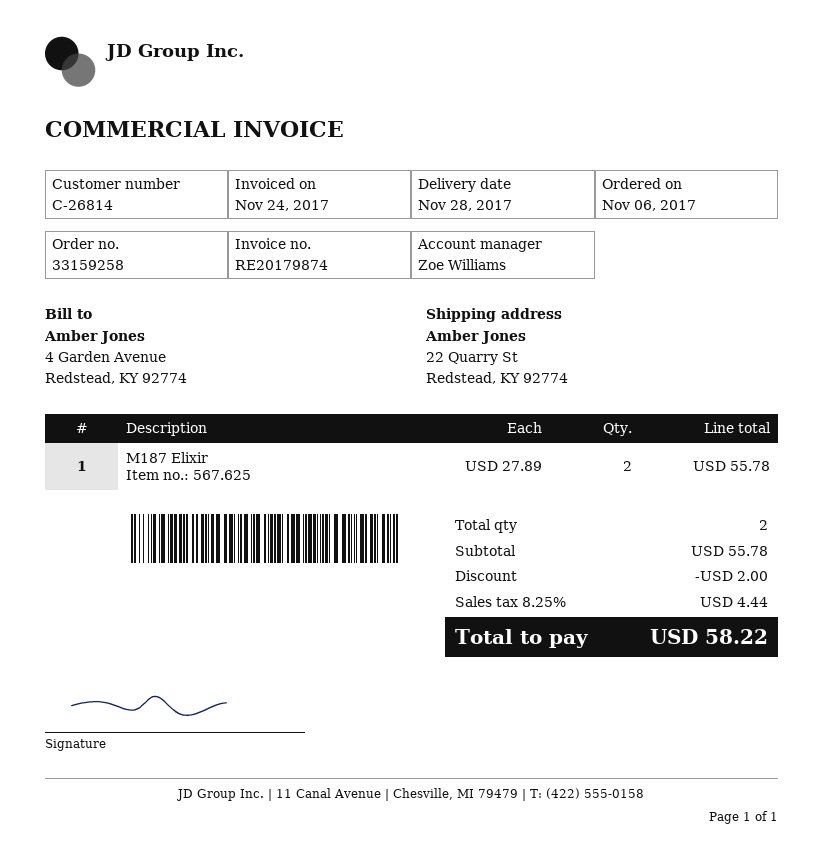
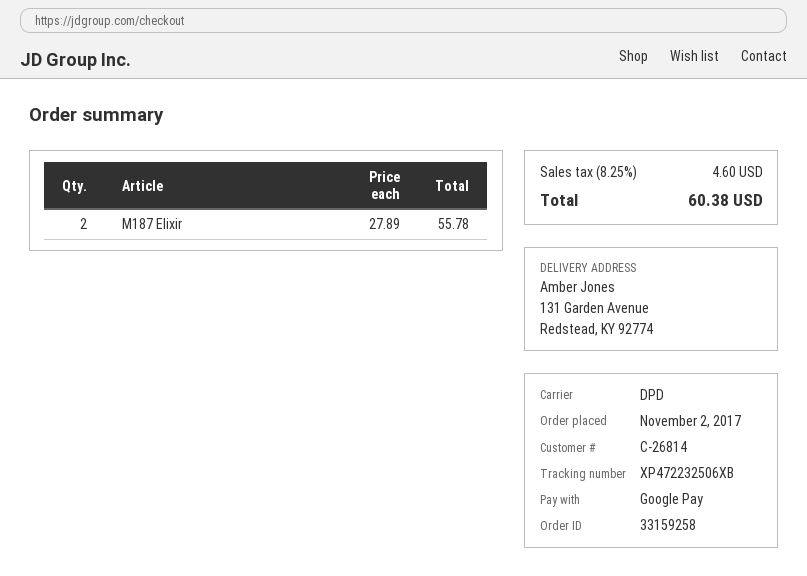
order date: 2017-11-06 -> 2017-11-02
ship to: 22 Quarry St, Redstead, KY 92774 -> 131 Garden Avenue, Redstead, KY 92774
discount: 2.00 -> none
tax: 8.25% = 4.44 -> 8.25% = 4.60
total: 58.22 -> 60.38

